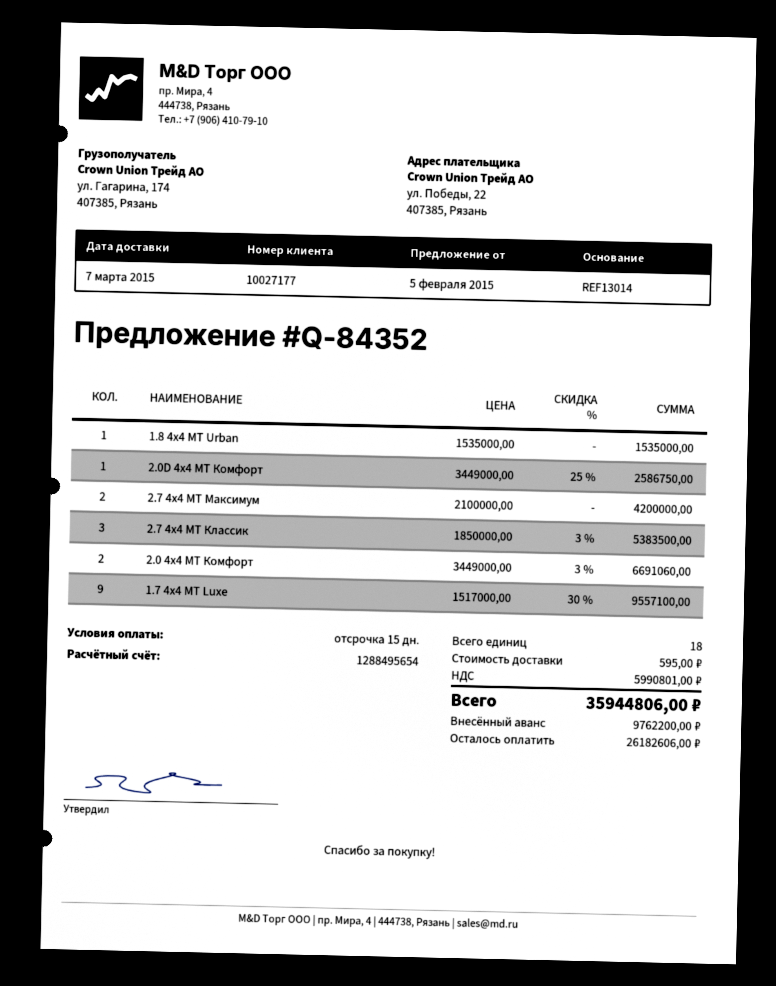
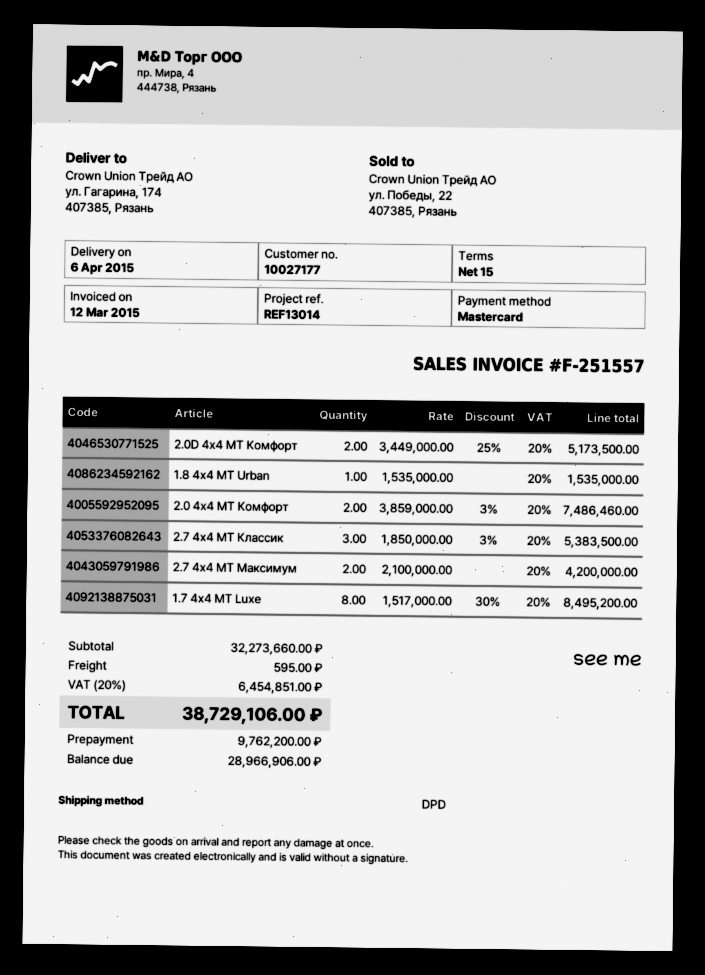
delivery date: 2015-03-07 -> 2015-04-06
2.0D 4x4 MT Комфорт: 1 x 3449000.00 - 25% = 2586750.00 -> 2 x 3449000.00 - 25% = 5173500.00
2.0 4x4 MT Комфорт: 2 x 3449000.00 - 3% = 6691060.00 -> 2 x 3859000.00 - 3% = 7486460.00
1.7 4x4 MT Luxe: 9 x 1517000.00 - 30% = 9557100.00 -> 8 x 1517000.00 - 30% = 8495200.00
tax: 5990801.00 -> 6454851.00
total: 35944806.00 -> 38729106.00
balance: 26182606.00 -> 28966906.00

